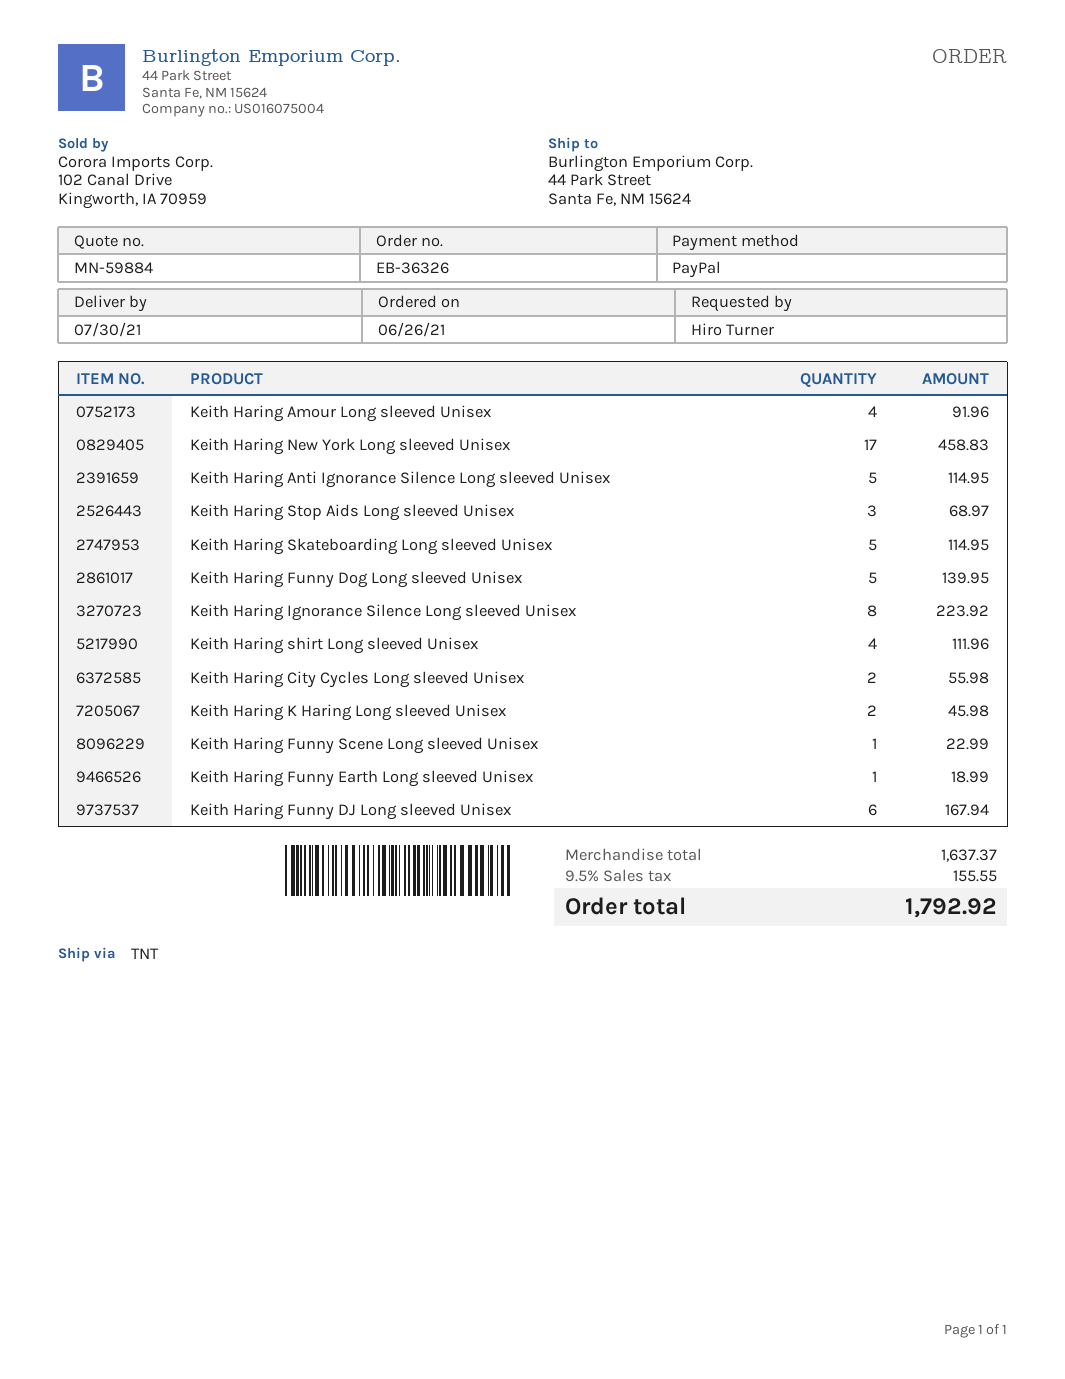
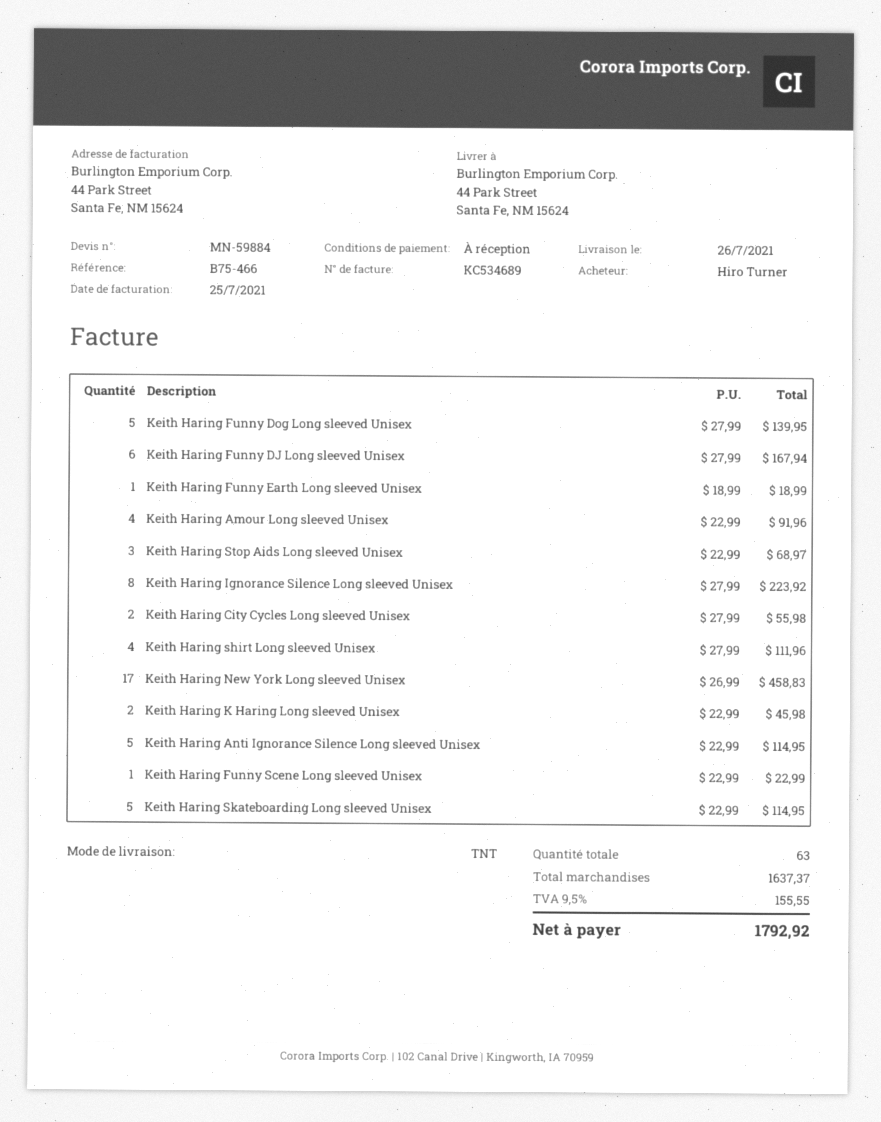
delivery date: 2021-07-30 -> 2021-07-26

